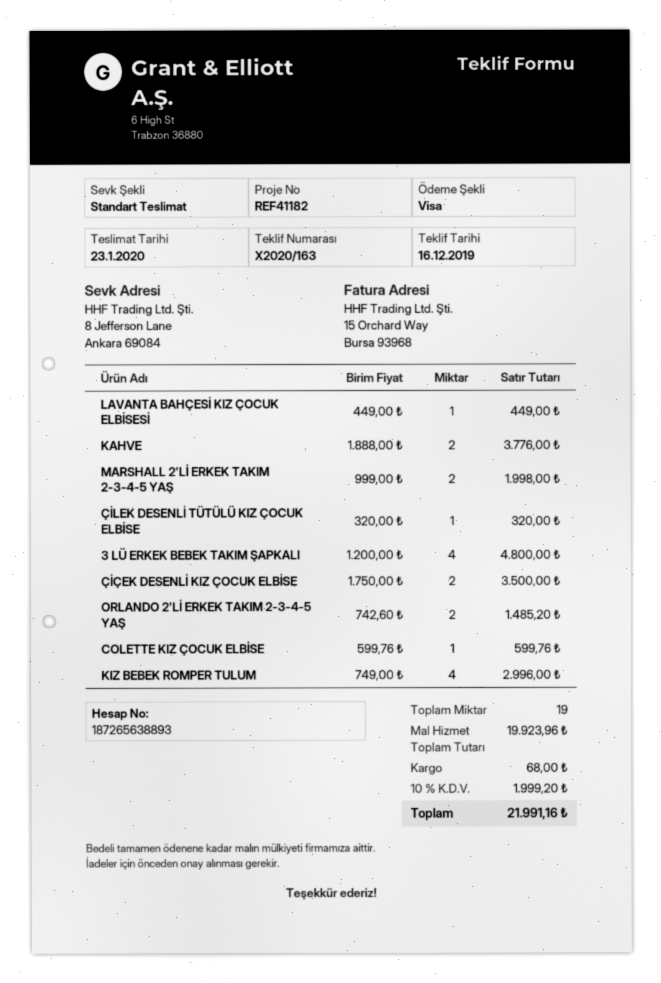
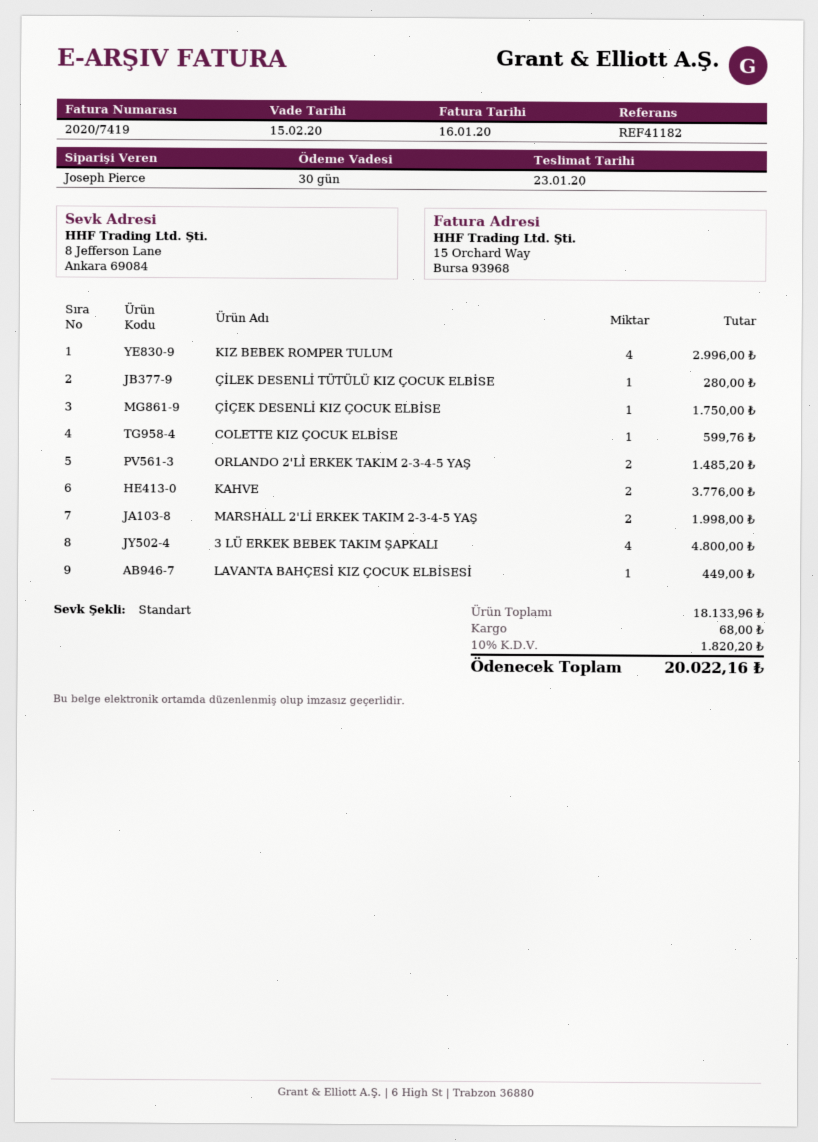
ÇİLEK DESENLİ TÜTÜLÜ KIZ ÇOCUK ELBİSE: 1 for 320.00 -> 1 for 280.00
ÇİÇEK DESENLİ KIZ ÇOCUK ELBİSE: 2 for 3500.00 -> 1 for 1750.00
subtotal: 19923.96 -> 18133.96
tax: 10% = 1999.20 -> 10% = 1820.20
total: 21991.16 -> 20022.16

